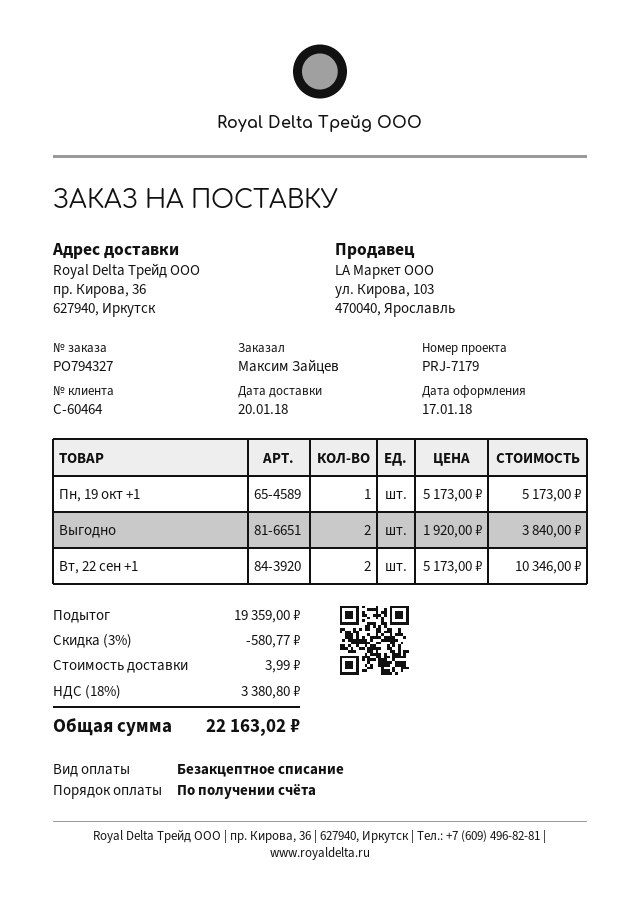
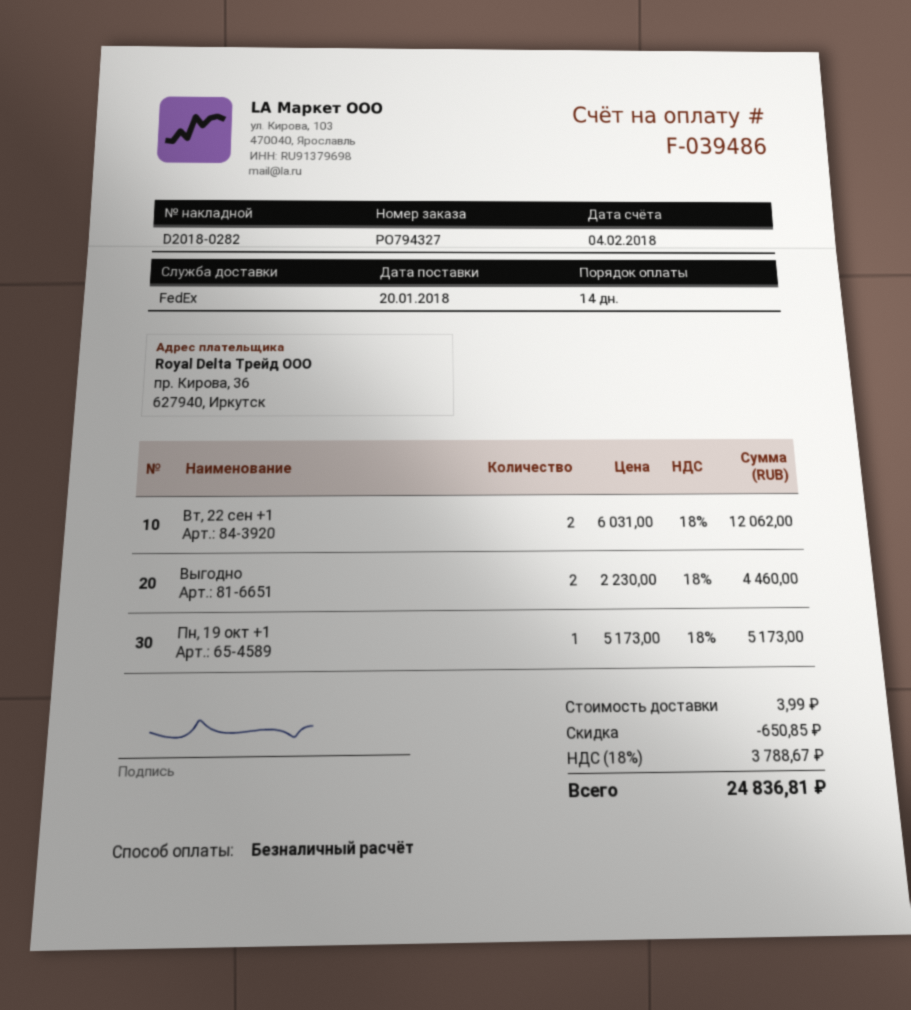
payment terms: on receipt -> 14 days
payment method: direct debit -> bank transfer
Выгодно: 2 x 1920.00 = 3840.00 -> 2 x 2230.00 = 4460.00
Вт, 22 сен +1: 2 x 5173.00 = 10346.00 -> 2 x 6031.00 = 12062.00
discount: 580.77 -> 650.85
tax: 18% = 3380.80 -> 18% = 3788.67
total: 22163.02 -> 24836.81

